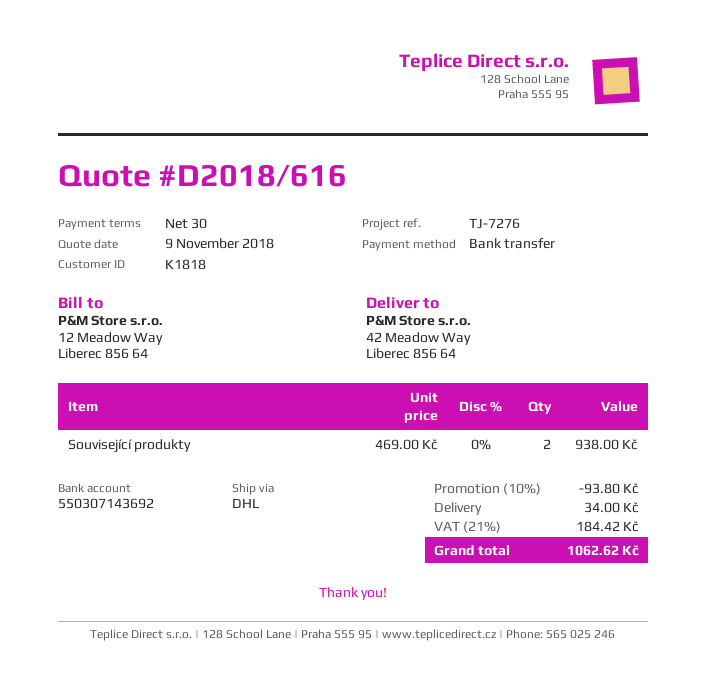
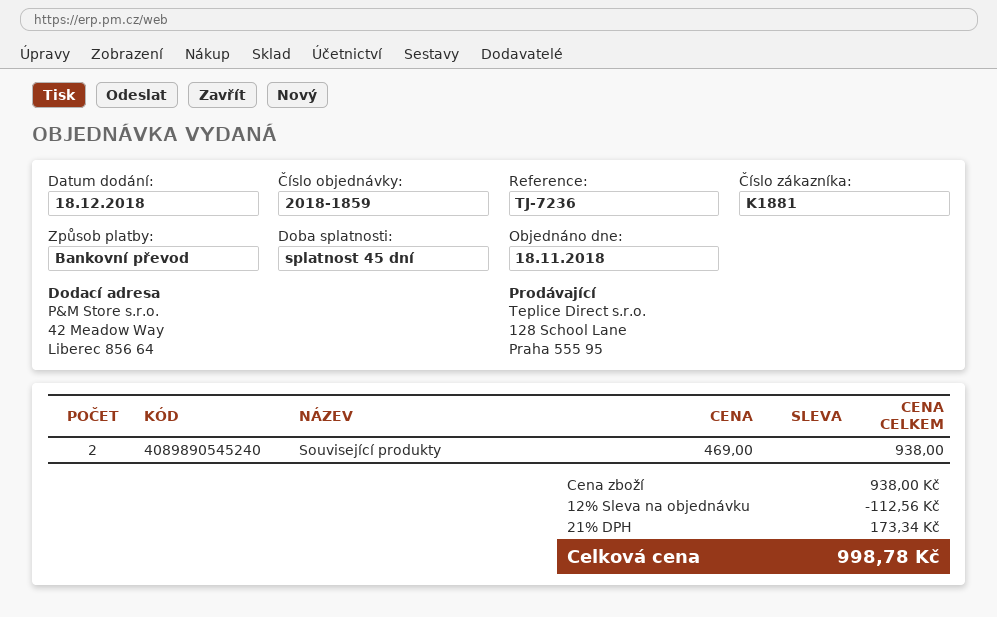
payment terms: 30 days -> 45 days
customer number: K1818 -> K1881
reference: TJ-7276 -> TJ-7236
discount: 10% = 93.80 -> 12% = 112.56
shipping: 34.00 -> none
tax: 21% = 184.42 -> 21% = 173.34
total: 1062.62 -> 998.78

